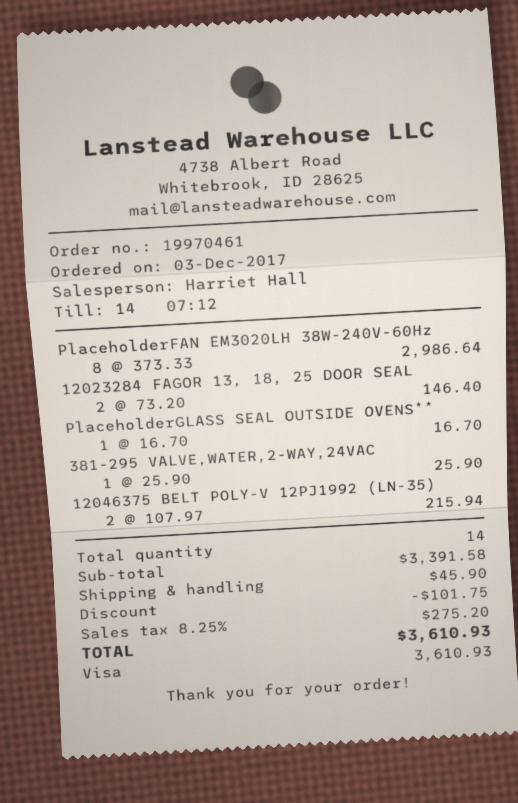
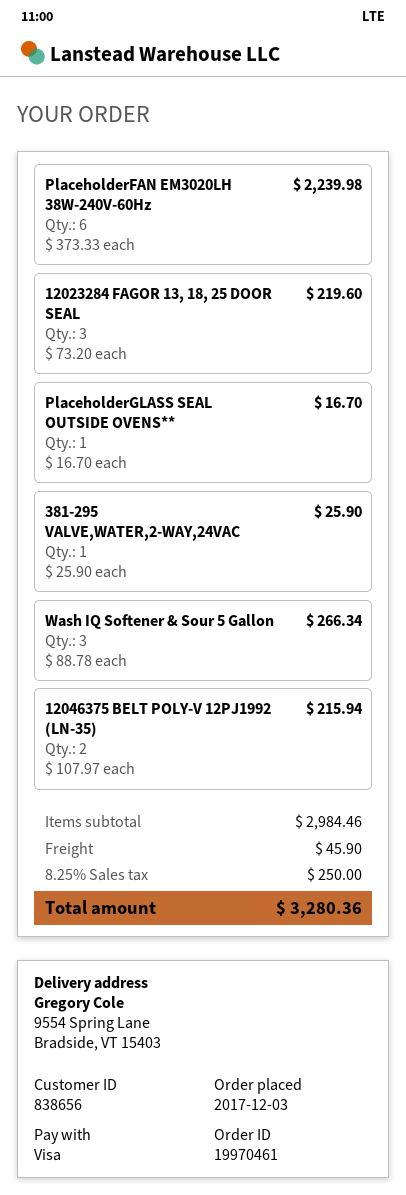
PlaceholderFAN EM3020LH 38W-240V-60Hz: 8 x 373.33 = 2986.64 -> 6 x 373.33 = 2239.98
12023284 FAGOR 13, 18, 25 DOOR SEAL: 2 x 73.20 = 146.40 -> 3 x 73.20 = 219.60
Wash IQ Softener & Sour 5 Gallon: none -> 3 x 88.78 = 266.34
subtotal: 3391.58 -> 2984.46
discount: 101.75 -> none
tax: 8.25% = 275.20 -> 8.25% = 250.00
total: 3610.93 -> 3280.36

